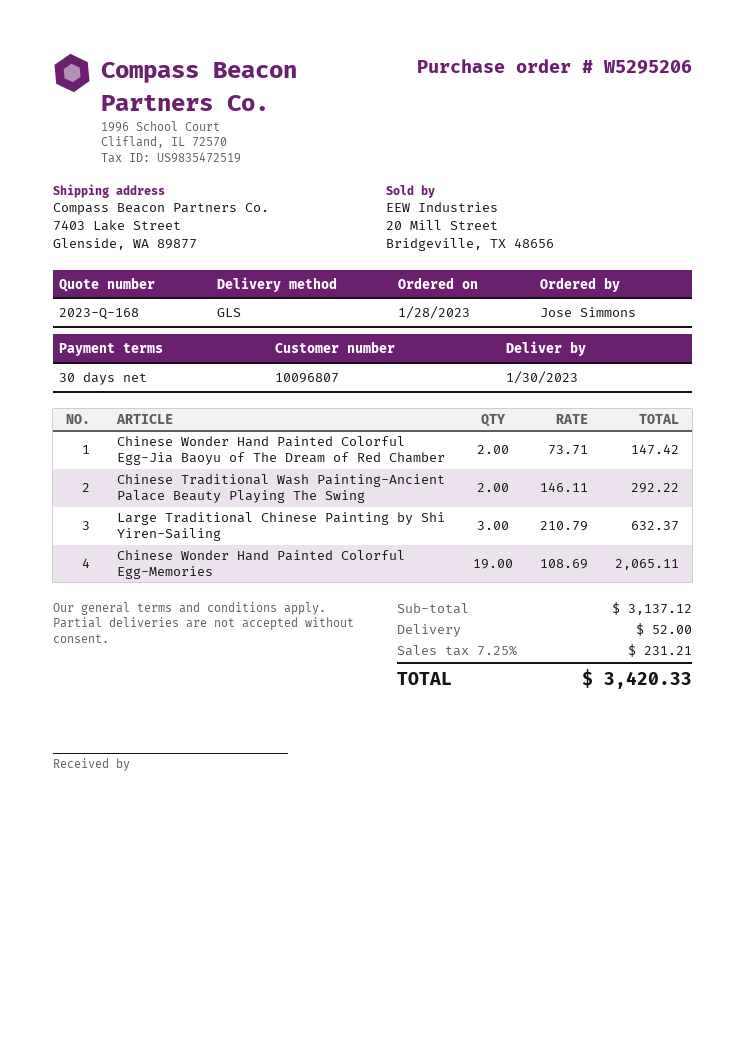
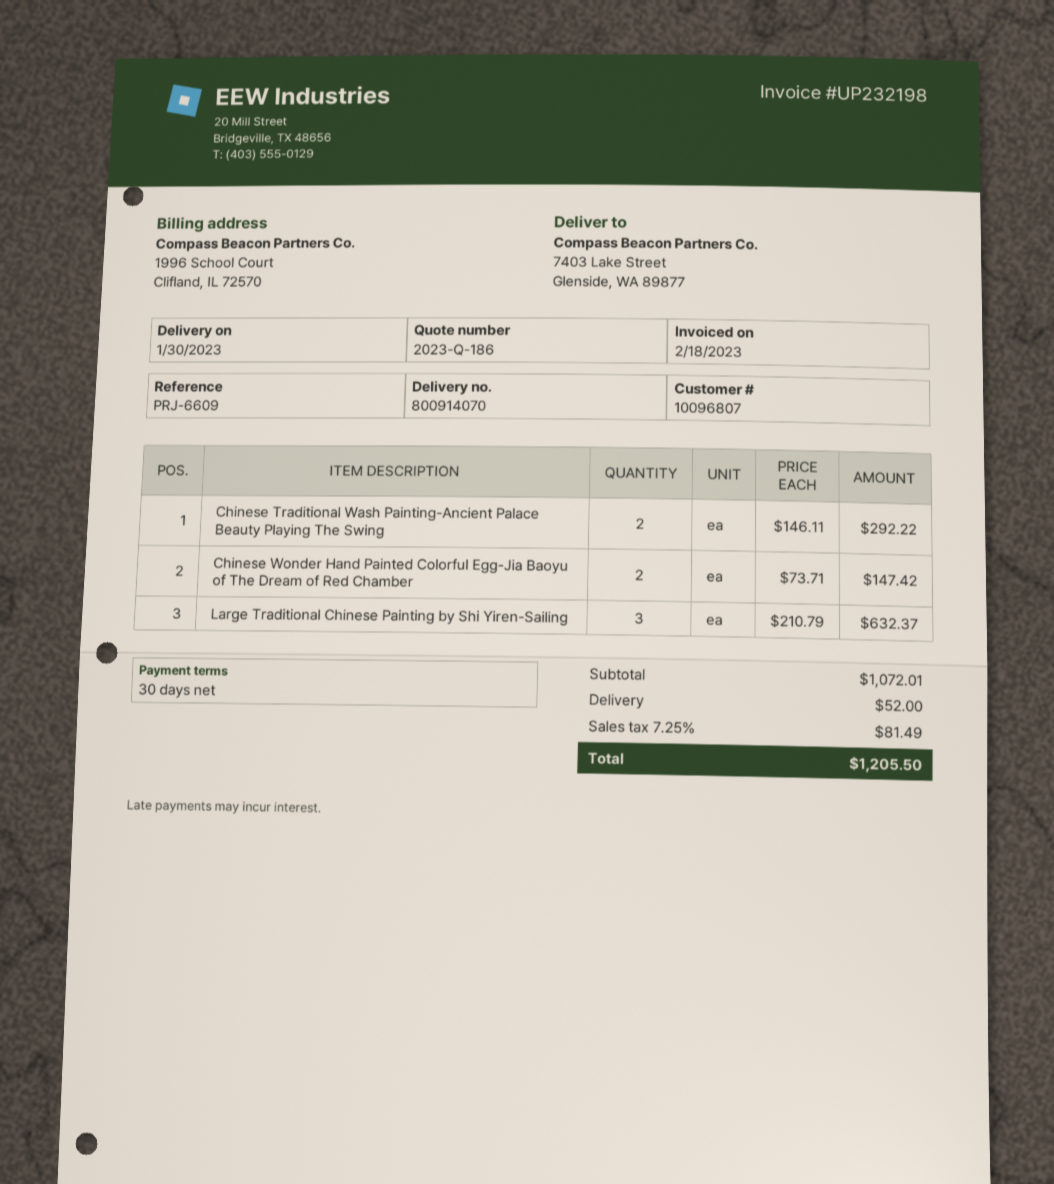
quote number: 2023-Q-168 -> 2023-Q-186
Chinese Wonder Hand Painted Colorful Egg-Memories: 19 x 108.69 = 2065.11 -> none
subtotal: 3137.12 -> 1072.01
tax: 7.25% = 231.21 -> 7.25% = 81.49
total: 3420.33 -> 1205.50

